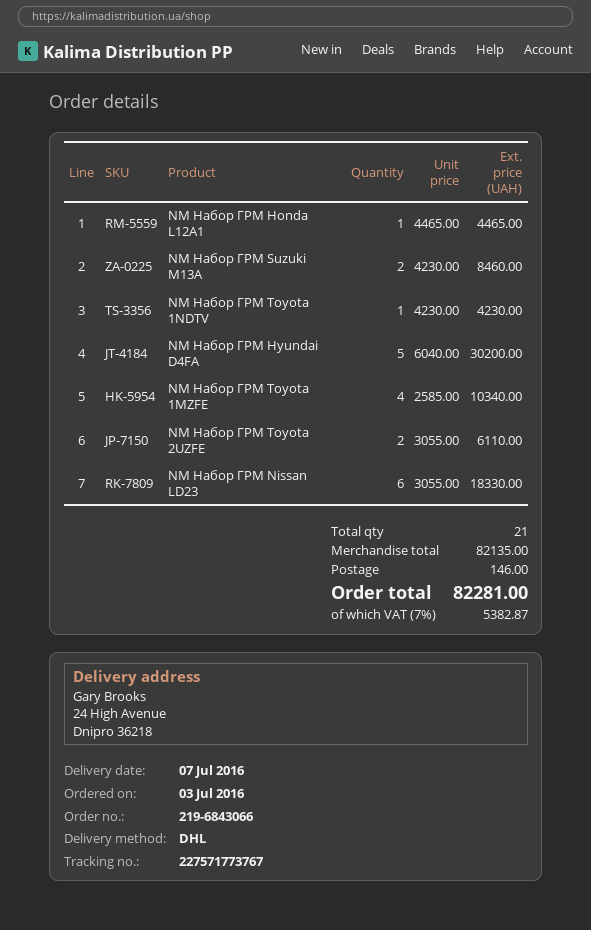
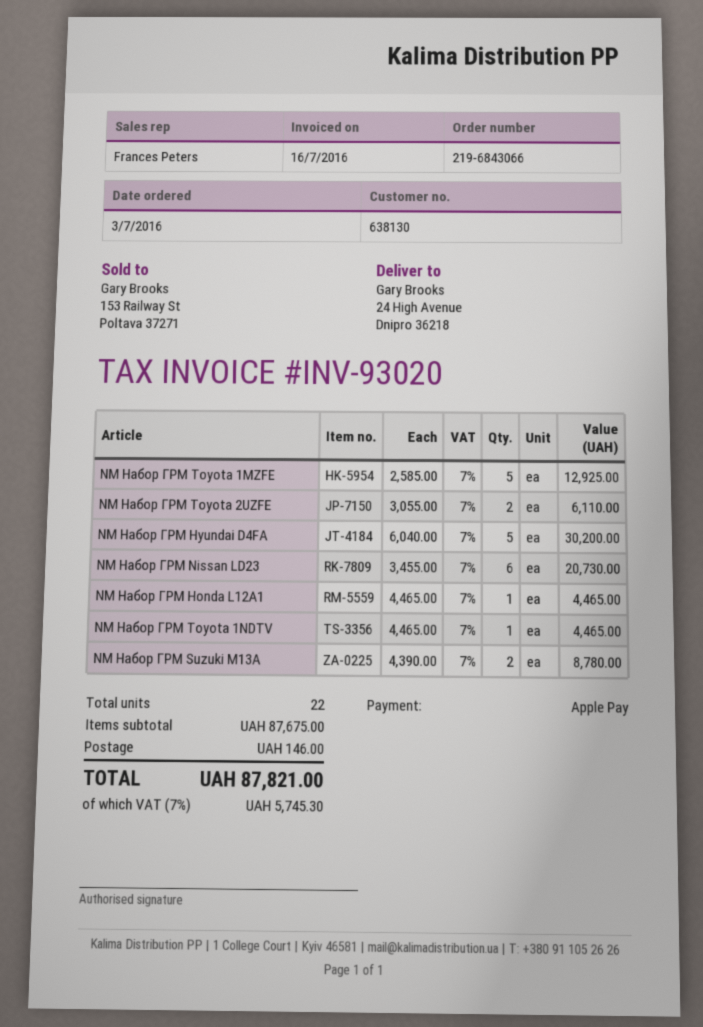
NM Набор ГРМ Suzuki M13A: 2 x 4230.00 = 8460.00 -> 2 x 4390.00 = 8780.00
NM Набор ГРМ Toyota 1NDTV: 1 x 4230.00 = 4230.00 -> 1 x 4465.00 = 4465.00
NM Набор ГРМ Toyota 1MZFE: 4 x 2585.00 = 10340.00 -> 5 x 2585.00 = 12925.00
NM Набор ГРМ Nissan LD23: 6 x 3055.00 = 18330.00 -> 6 x 3455.00 = 20730.00
total quantity: 21 -> 22
subtotal: 82135.00 -> 87675.00
tax: 7% = 5382.87 -> 7% = 5745.30
total: 82281.00 -> 87821.00

